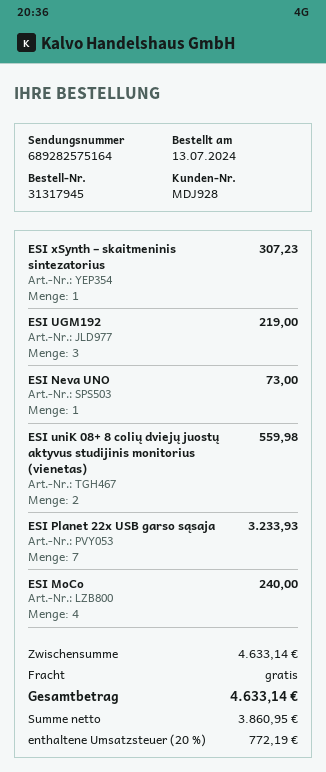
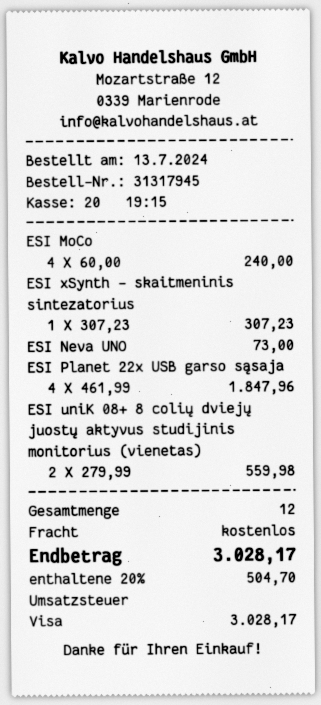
ESI UGM192: 3 for 219.00 -> none
ESI Planet 22x USB garso sąsaja: 7 for 3233.93 -> 4 for 1847.96
tax: 20% = 772.19 -> 20% = 504.70
total: 4633.14 -> 3028.17

